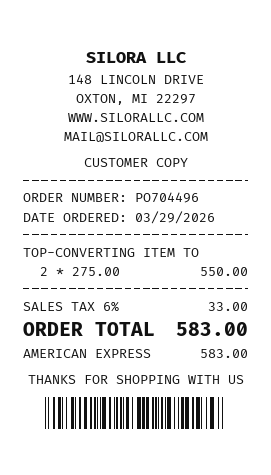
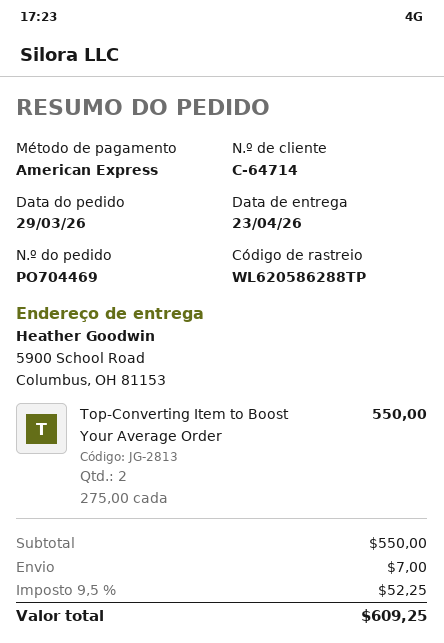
order number: PO704496 -> PO704469
shipping: none -> 7.00
tax: 6% = 33.00 -> 9.5% = 52.25
total: 583.00 -> 609.25

